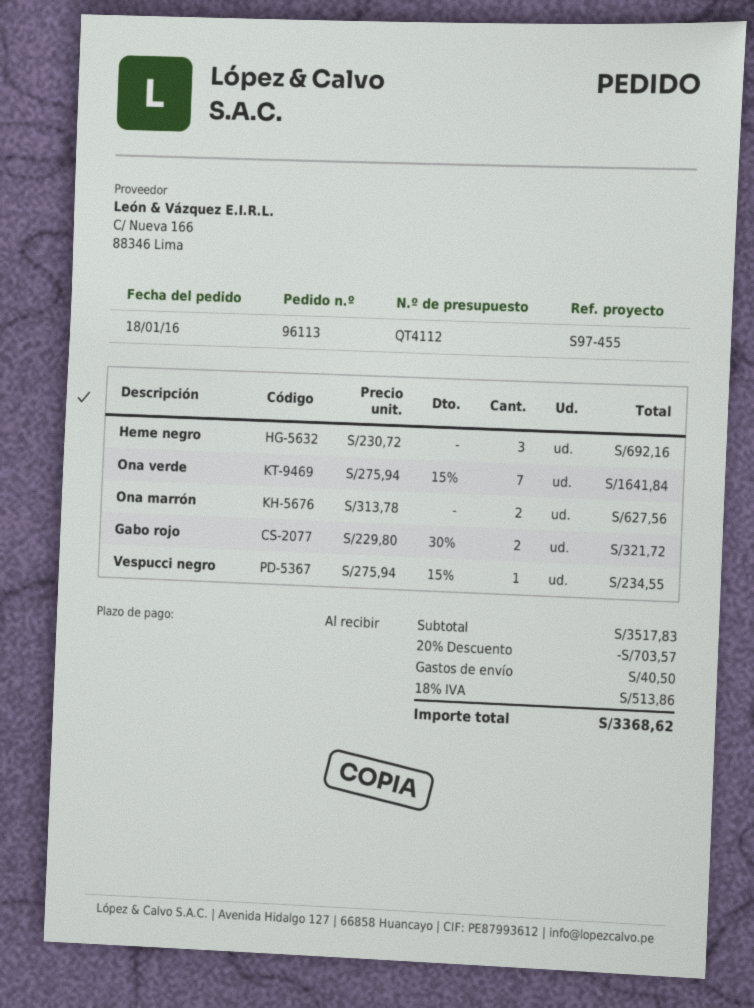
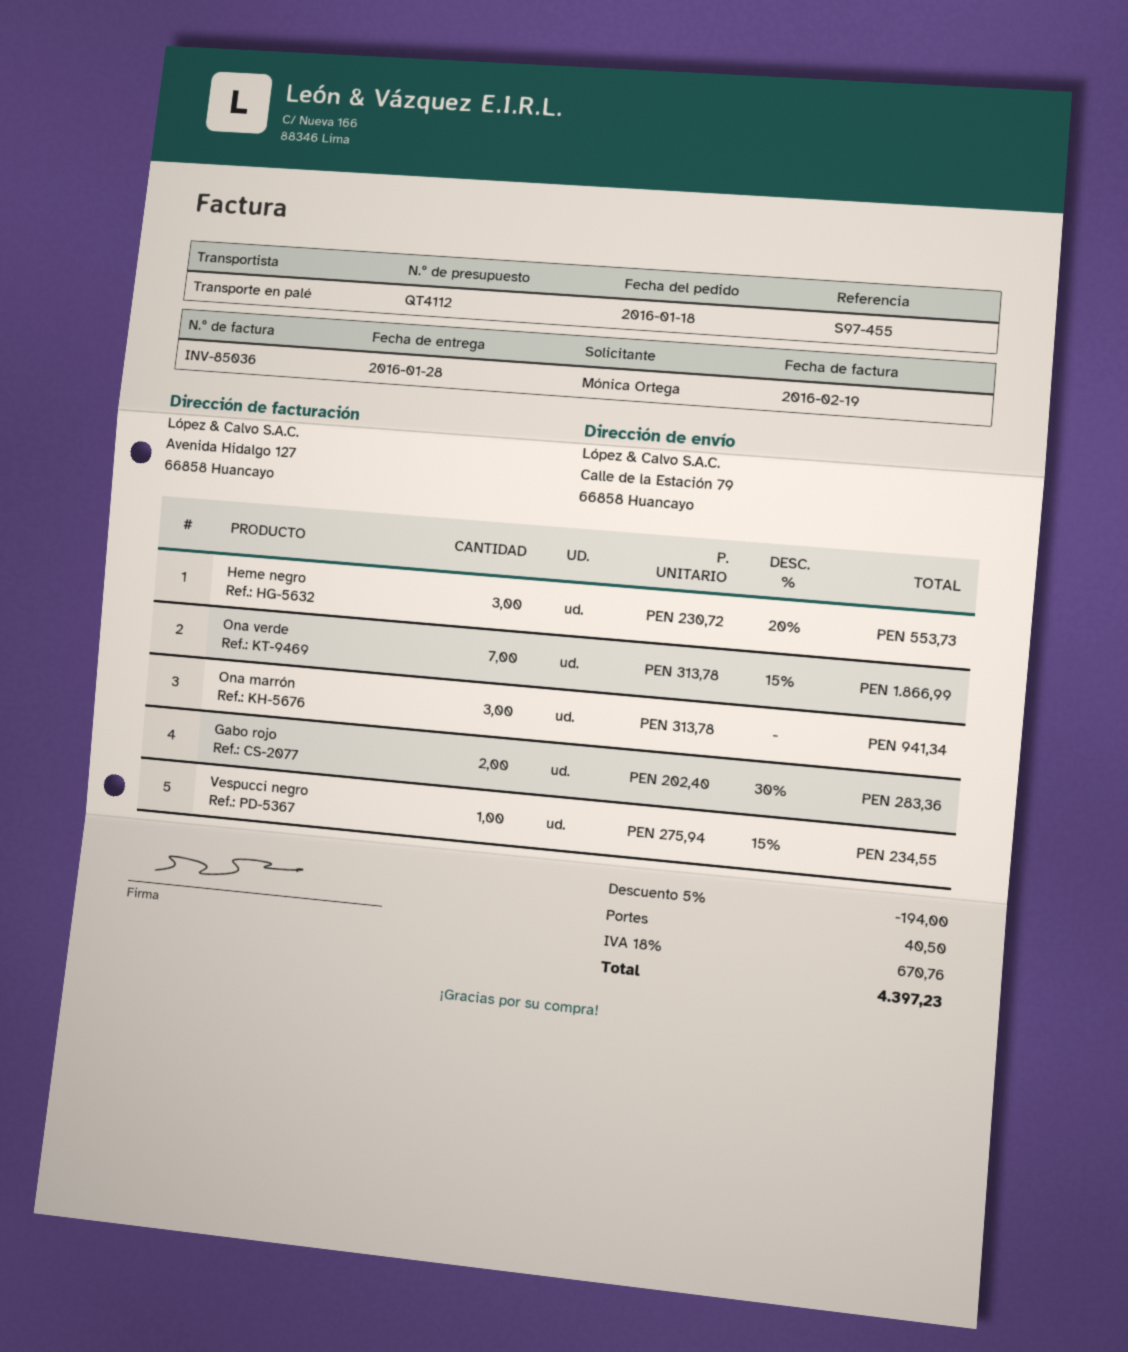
Heme negro: 3 x 230.72 = 692.16 -> 3 x 230.72 - 20% = 553.73
Ona verde: 7 x 275.94 - 15% = 1641.84 -> 7 x 313.78 - 15% = 1866.99
Ona marrón: 2 x 313.78 = 627.56 -> 3 x 313.78 = 941.34
Gabo rojo: 2 x 229.80 - 30% = 321.72 -> 2 x 202.40 - 30% = 283.36
discount: 20% = 703.57 -> 5% = 194.00
tax: 18% = 513.86 -> 18% = 670.76
total: 3368.62 -> 4397.23

